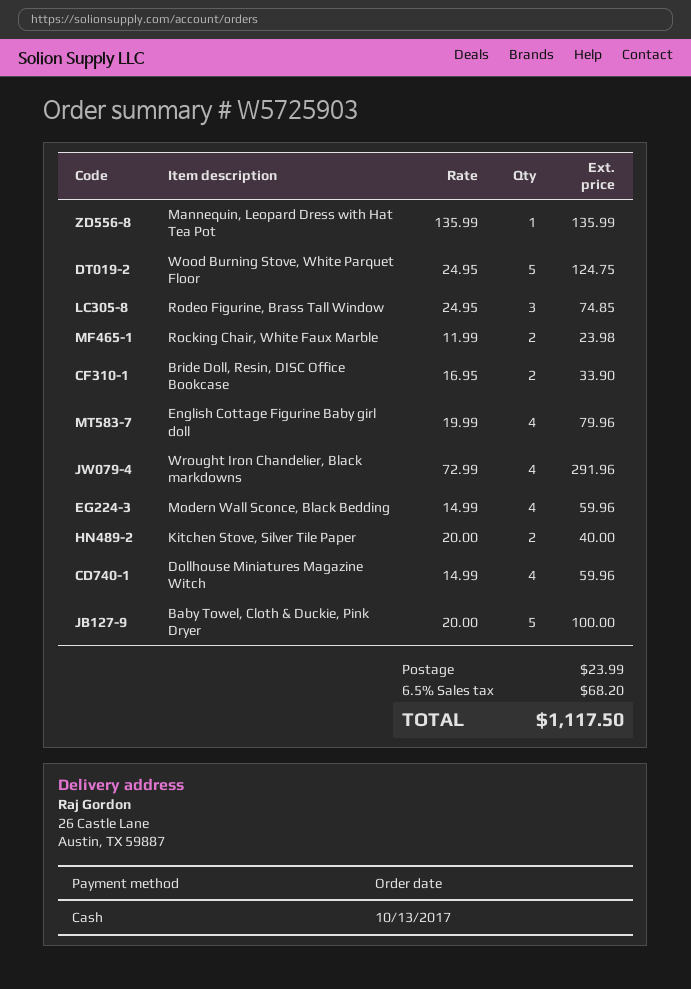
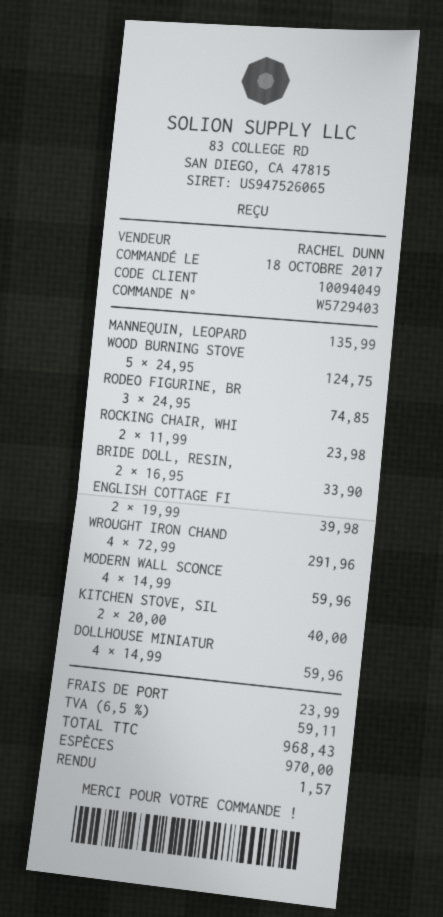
order number: W5725903 -> W5729403
order date: 2017-10-13 -> 2017-10-18
English Cottage Figurine Baby girl doll: 4 x 19.99 = 79.96 -> 2 x 19.99 = 39.98
Baby Towel, Cloth & Duckie, Pink Dryer: 5 x 20.00 = 100.00 -> none
tax: 6.5% = 68.20 -> 6.5% = 59.11
total: 1117.50 -> 968.43

